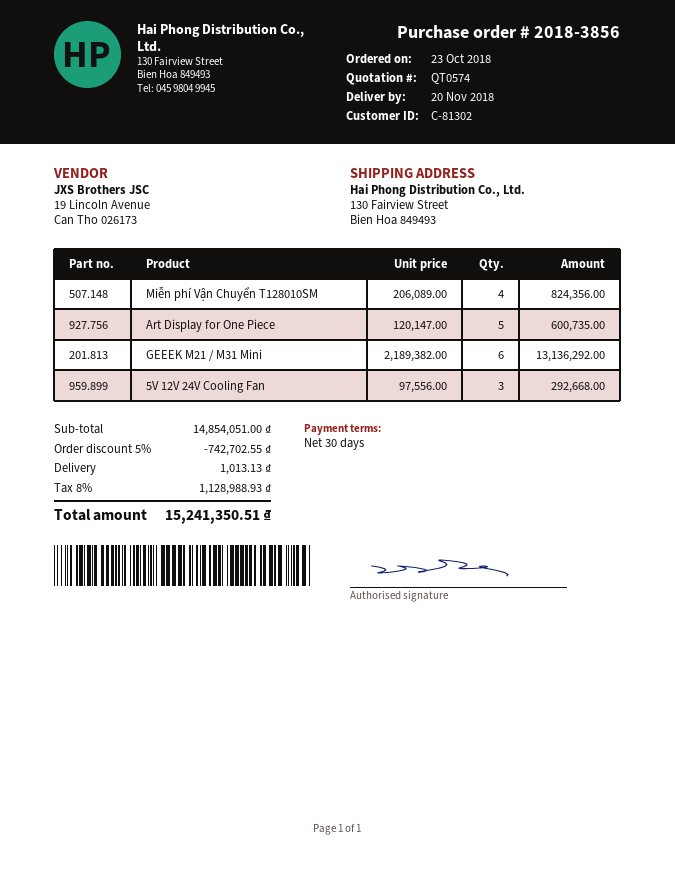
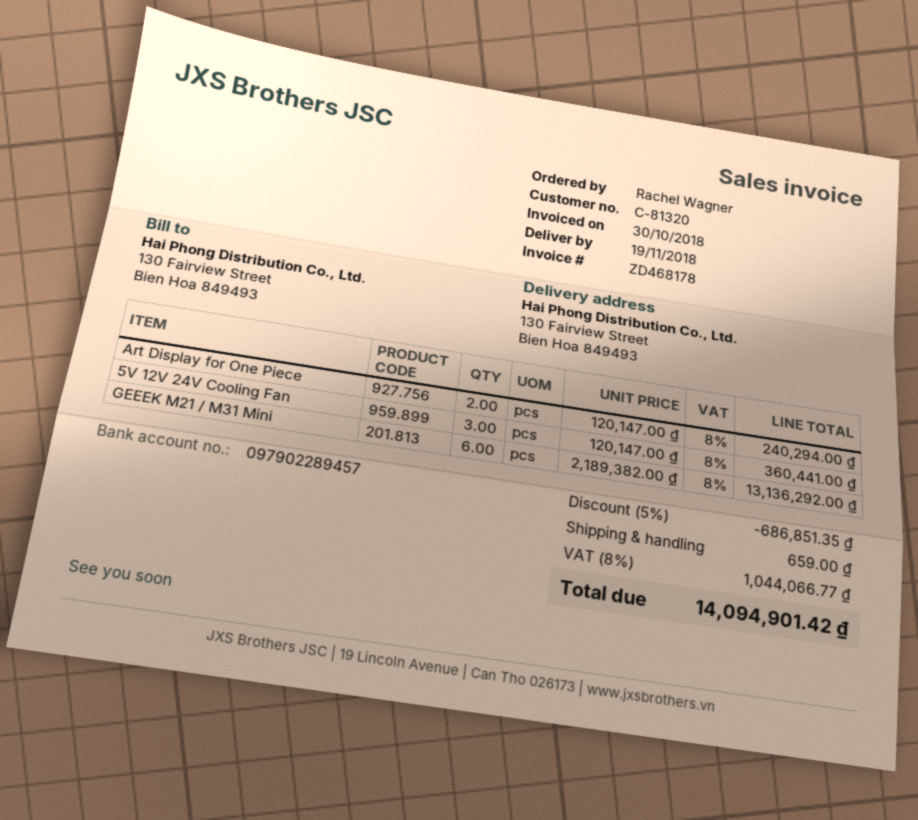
delivery date: 2018-11-20 -> 2018-11-19
customer number: C-81302 -> C-81320
Miễn phí Vận Chuyển T128010SM: 4 x 206089.00 = 824356.00 -> none
Art Display for One Piece: 5 x 120147.00 = 600735.00 -> 2 x 120147.00 = 240294.00
5V 12V 24V Cooling Fan: 3 x 97556.00 = 292668.00 -> 3 x 120147.00 = 360441.00
discount: 5% = 742702.55 -> 5% = 686851.35
shipping: 1013.13 -> 659.00
tax: 8% = 1128988.93 -> 8% = 1044066.77
total: 15241350.51 -> 14094901.42

